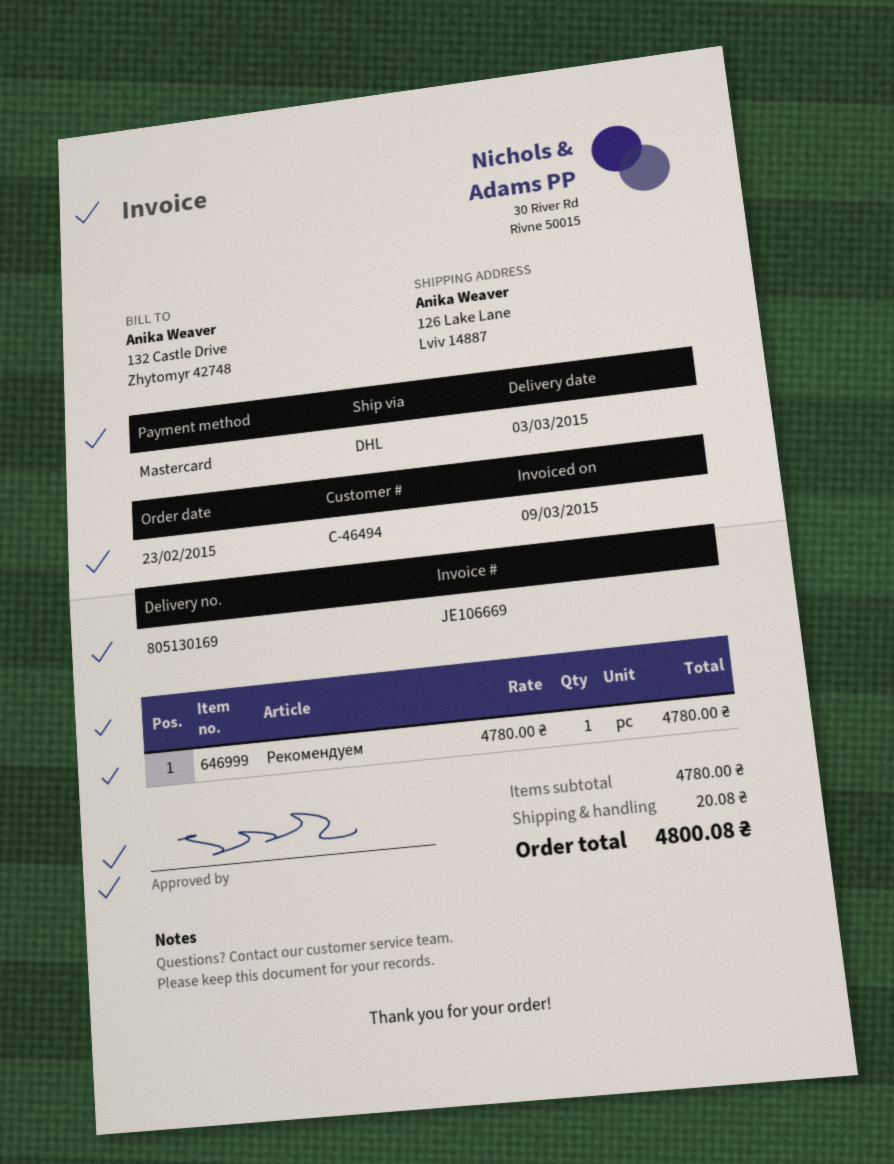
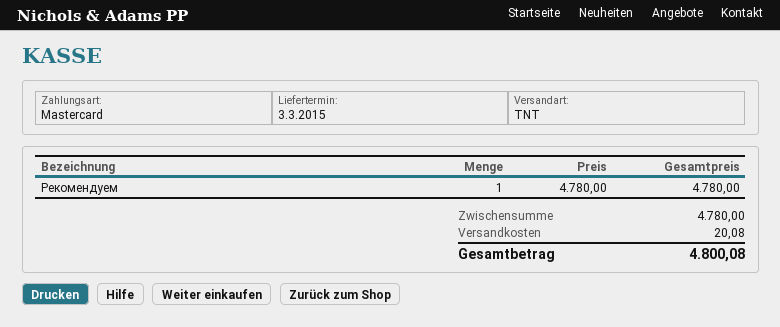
shipping method: DHL -> TNT

